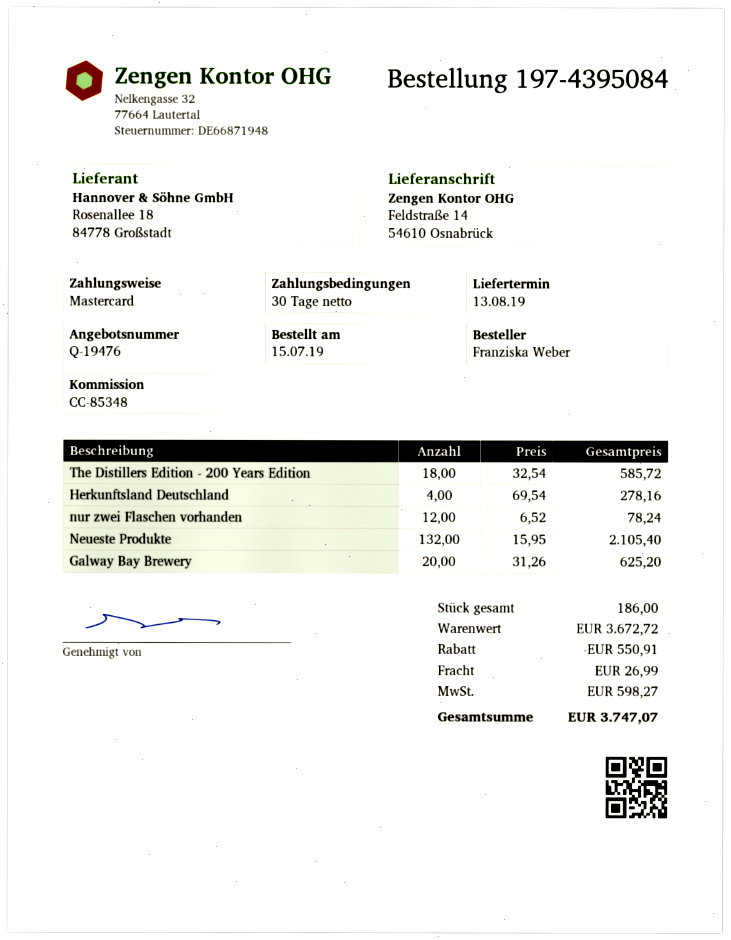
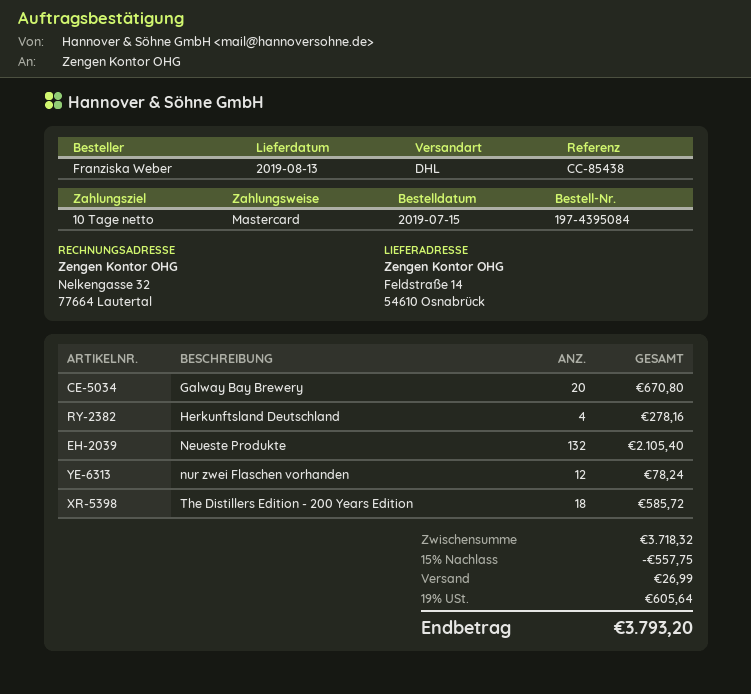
payment terms: 30 days -> 10 days
reference: CC-85348 -> CC-85438
Galway Bay Brewery: 20 for 625.20 -> 20 for 670.80
subtotal: 3672.72 -> 3718.32
discount: 550.91 -> 557.75
tax: 598.27 -> 605.64
total: 3747.07 -> 3793.20

